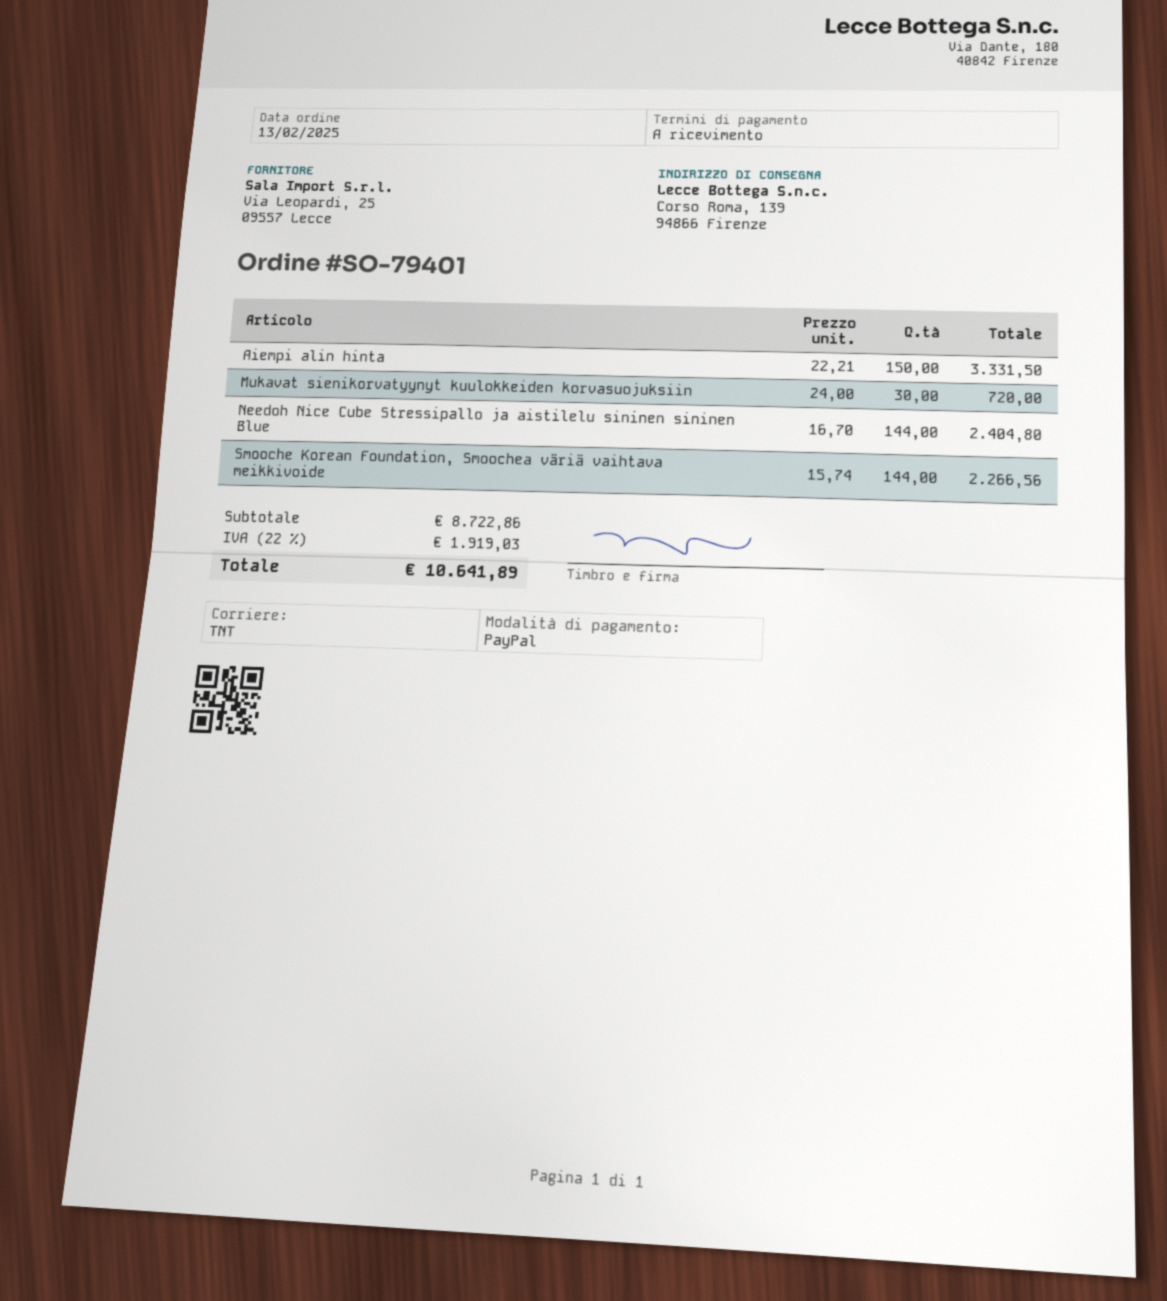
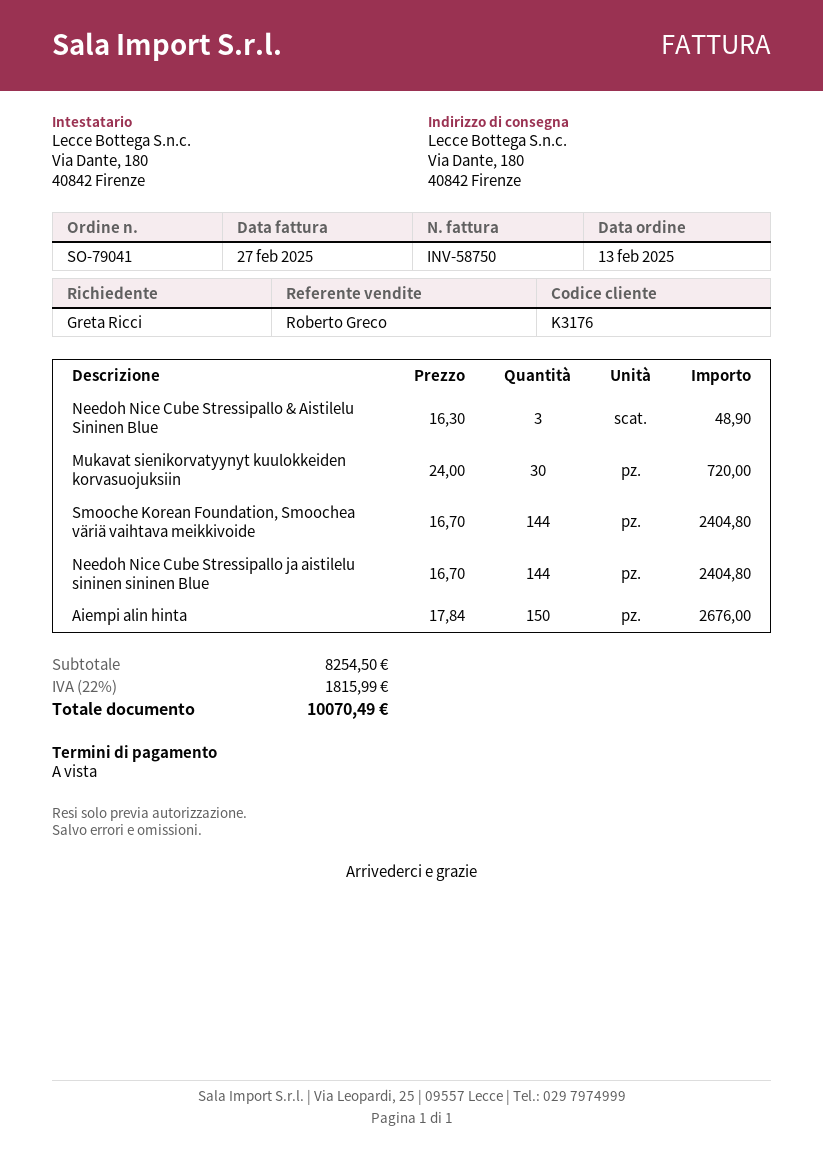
order number: SO-79401 -> SO-79041
ship to: Corso Roma, 139, 94866 Firenze -> Via Dante, 180, 40842 Firenze
Aiempi alin hinta: 150 x 22.21 = 3331.50 -> 150 x 17.84 = 2676.00
Smooche Korean Foundation, Smoochea väriä vaihtava meikkivoide: 144 x 15.74 = 2266.56 -> 144 x 16.70 = 2404.80
Needoh Nice Cube Stressipallo & Aistilelu Sininen Blue: none -> 3 x 16.30 = 48.90
subtotal: 8722.86 -> 8254.50
tax: 22% = 1919.03 -> 22% = 1815.99
total: 10641.89 -> 10070.49

